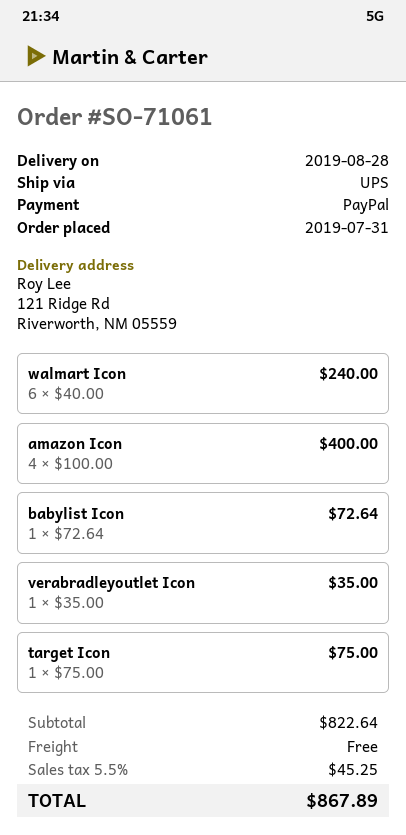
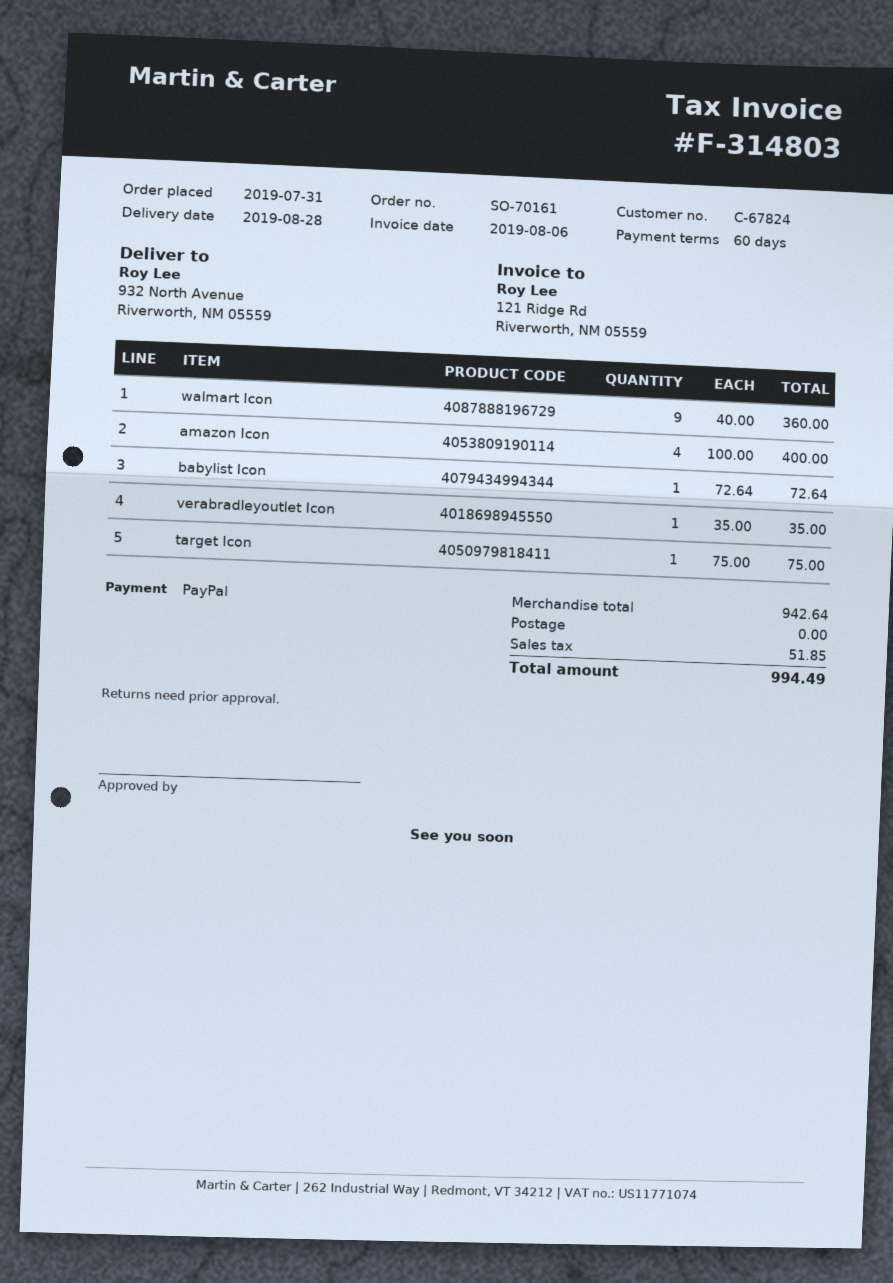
order number: SO-71061 -> SO-70161
ship to: 121 Ridge Rd, Riverworth, NM 05559 -> 932 North Avenue, Riverworth, NM 05559
walmart Icon: 6 x 40.00 = 240.00 -> 9 x 40.00 = 360.00
subtotal: 822.64 -> 942.64
tax: 45.25 -> 51.85
total: 867.89 -> 994.49

